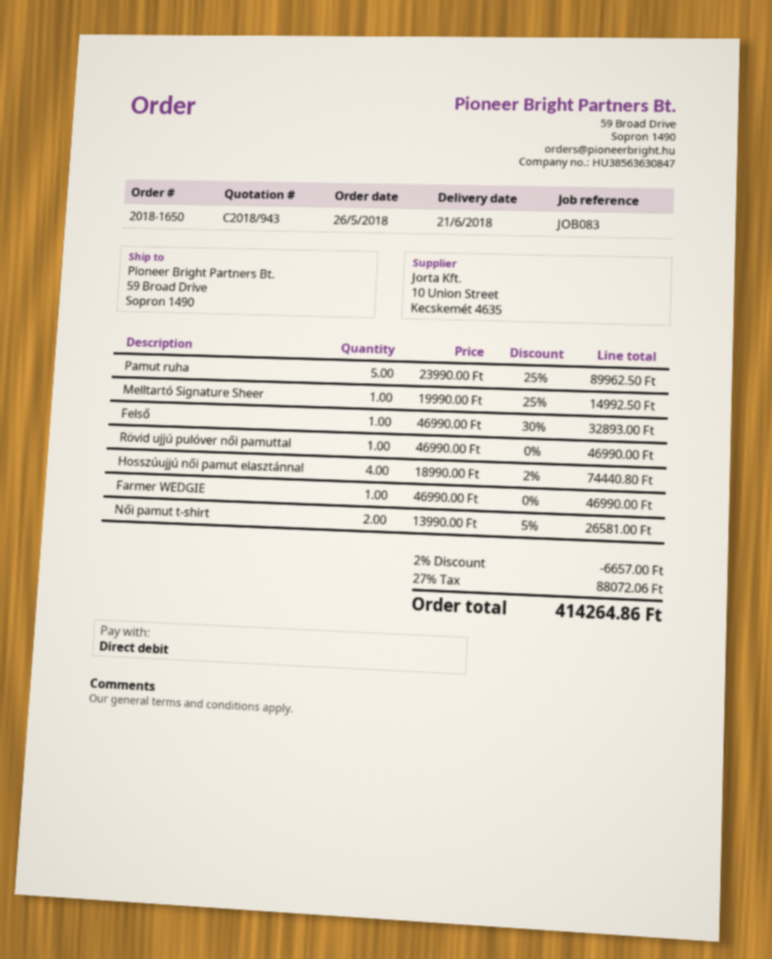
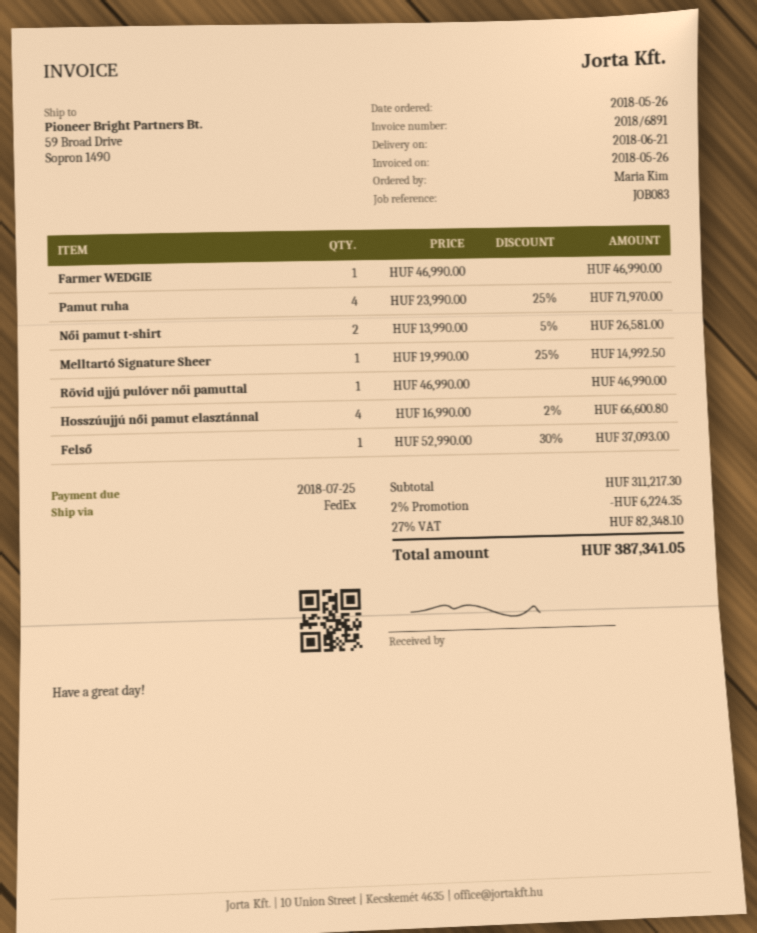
Pamut ruha: 5 x 23990.00 - 25% = 89962.50 -> 4 x 23990.00 - 25% = 71970.00
Felső: 1 x 46990.00 - 30% = 32893.00 -> 1 x 52990.00 - 30% = 37093.00
Hosszúujjú női pamut elasztánnal: 4 x 18990.00 - 2% = 74440.80 -> 4 x 16990.00 - 2% = 66600.80
discount: 2% = 6657.00 -> 2% = 6224.35
tax: 27% = 88072.06 -> 27% = 82348.10
total: 414264.86 -> 387341.05

